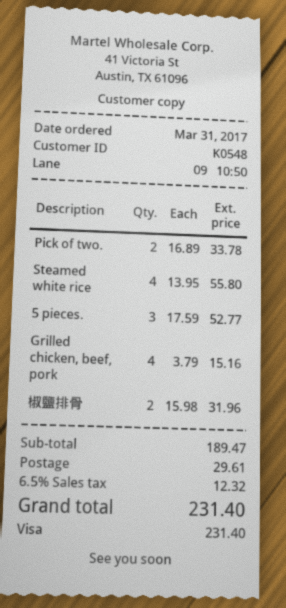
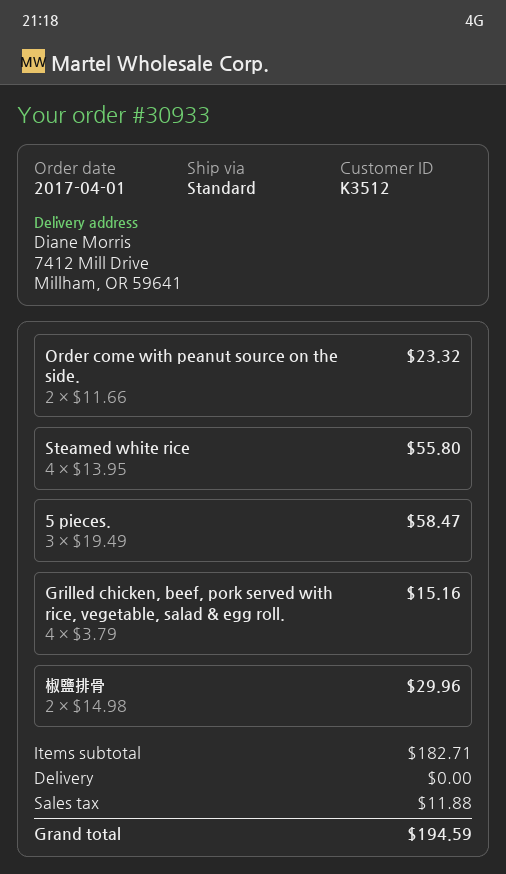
order date: 2017-03-31 -> 2017-04-01
customer number: K0548 -> K3512
Pick of two.: 2 x 16.89 = 33.78 -> none
5 pieces.: 3 x 17.59 = 52.77 -> 3 x 19.49 = 58.47
椒鹽排骨: 2 x 15.98 = 31.96 -> 2 x 14.98 = 29.96
Order come with peanut source on the side.: none -> 2 x 11.66 = 23.32
subtotal: 189.47 -> 182.71
shipping: 29.61 -> 0.00
tax: 12.32 -> 11.88
total: 231.40 -> 194.59

